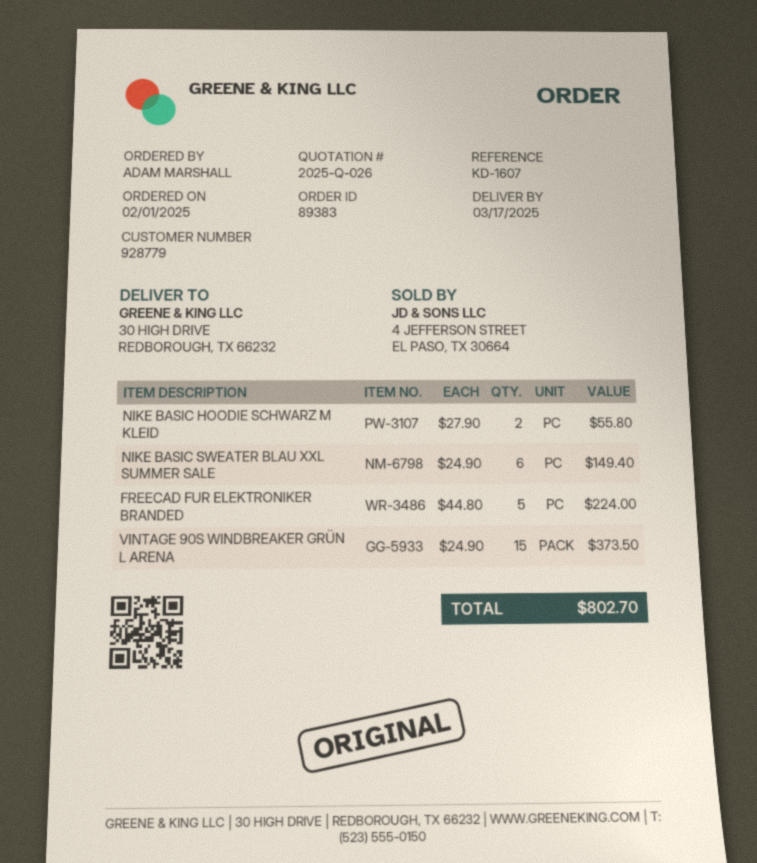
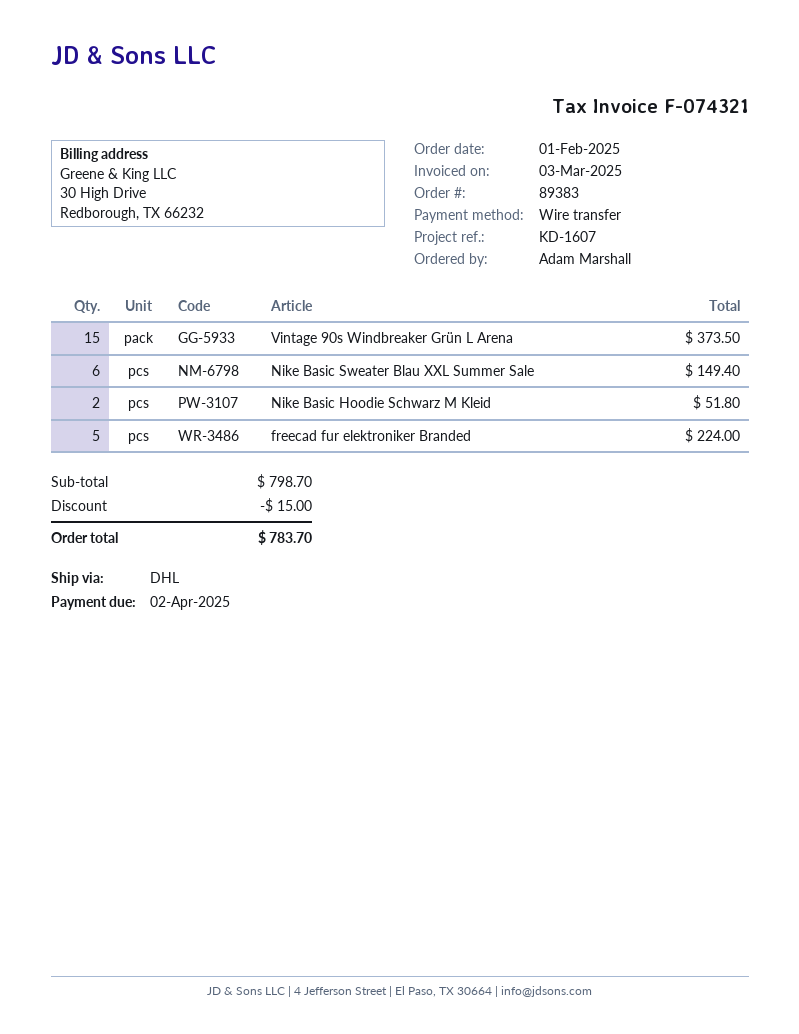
NIKE BASIC HOODIE SCHWARZ M KLEID: 2 for 55.80 -> 2 for 51.80
discount: none -> 15.00
total: 802.70 -> 783.70

